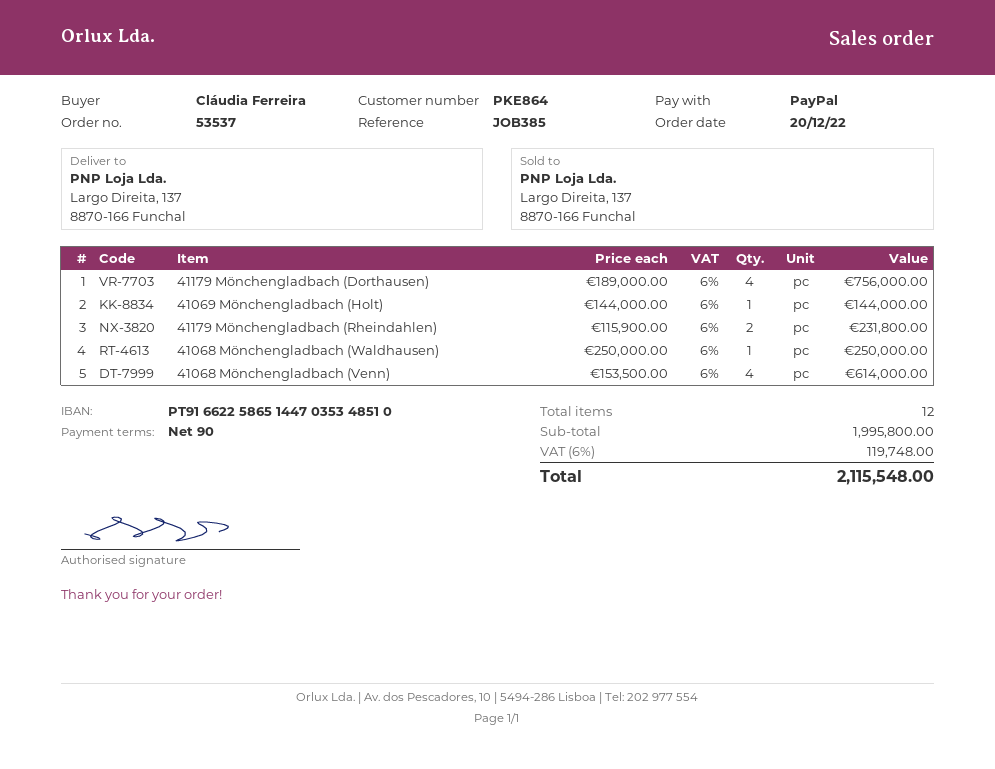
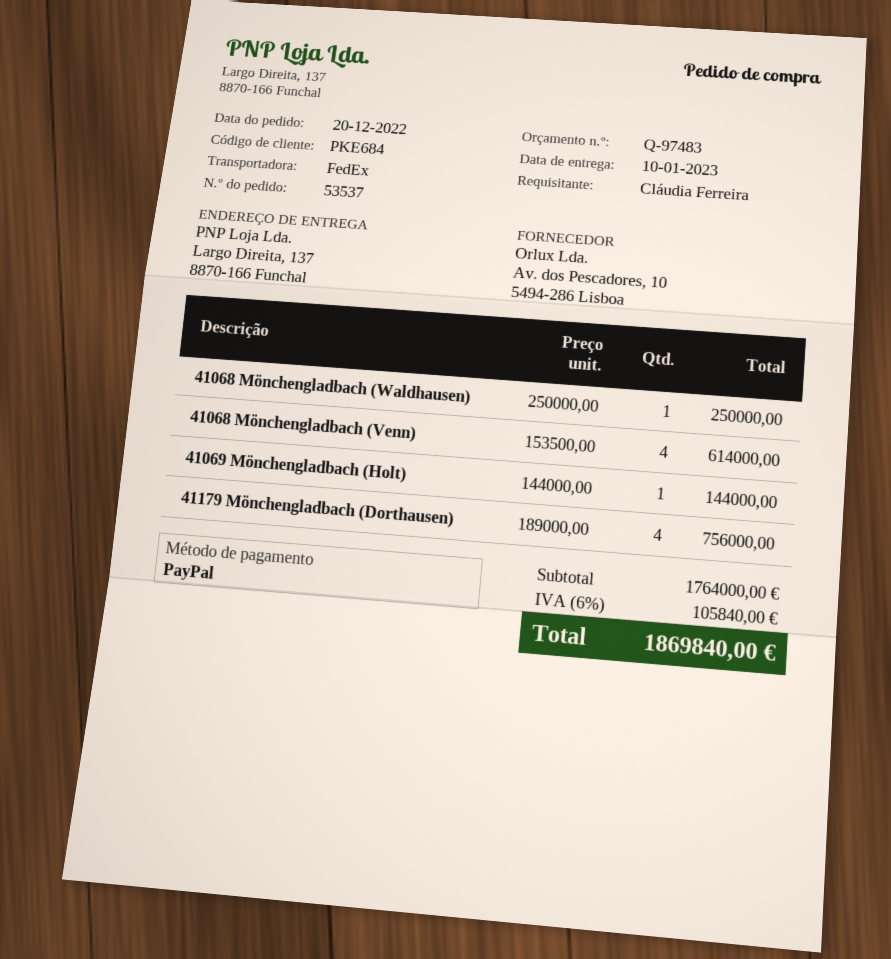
customer number: PKE864 -> PKE684
41179 Mönchengladbach (Rheindahlen): 2 x 115900.00 = 231800.00 -> none
subtotal: 1995800.00 -> 1764000.00
tax: 6% = 119748.00 -> 6% = 105840.00
total: 2115548.00 -> 1869840.00

